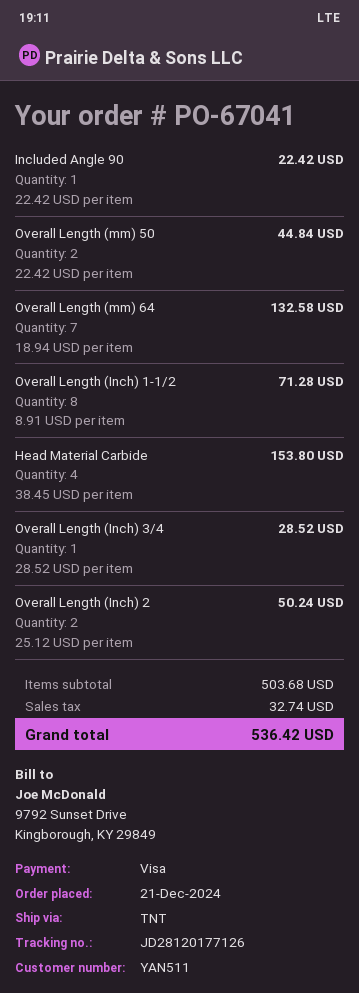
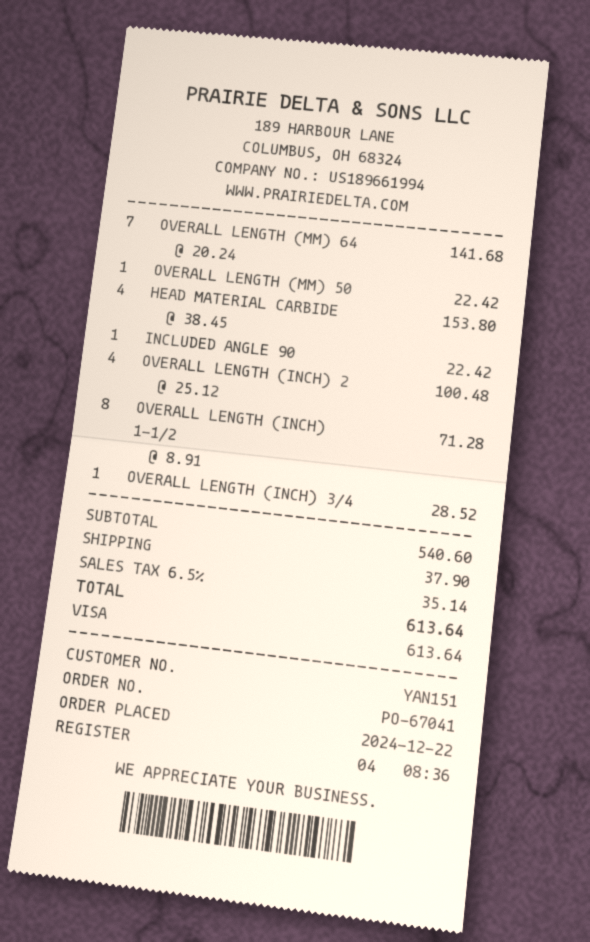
order date: 2024-12-21 -> 2024-12-22
customer number: YAN511 -> YAN151
Overall Length (mm) 50: 2 x 22.42 = 44.84 -> 1 x 22.42 = 22.42
Overall Length (mm) 64: 7 x 18.94 = 132.58 -> 7 x 20.24 = 141.68
Overall Length (Inch) 2: 2 x 25.12 = 50.24 -> 4 x 25.12 = 100.48
subtotal: 503.68 -> 540.60
shipping: none -> 37.90
tax: 32.74 -> 35.14
total: 536.42 -> 613.64

